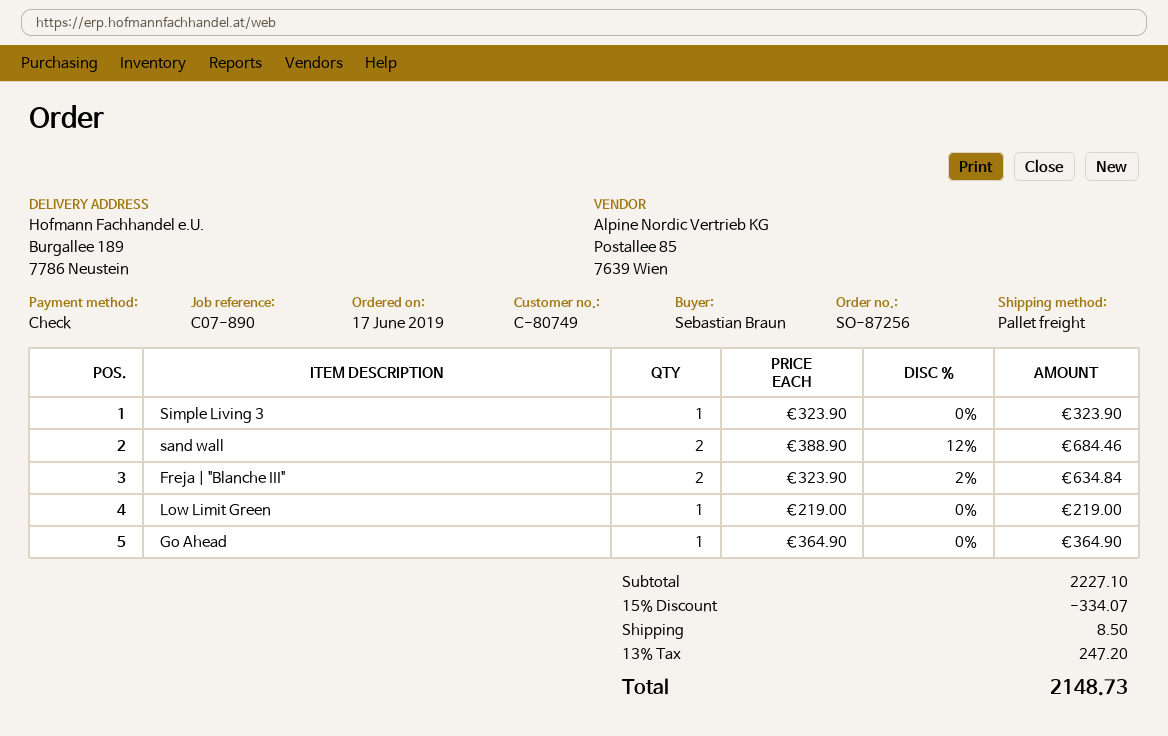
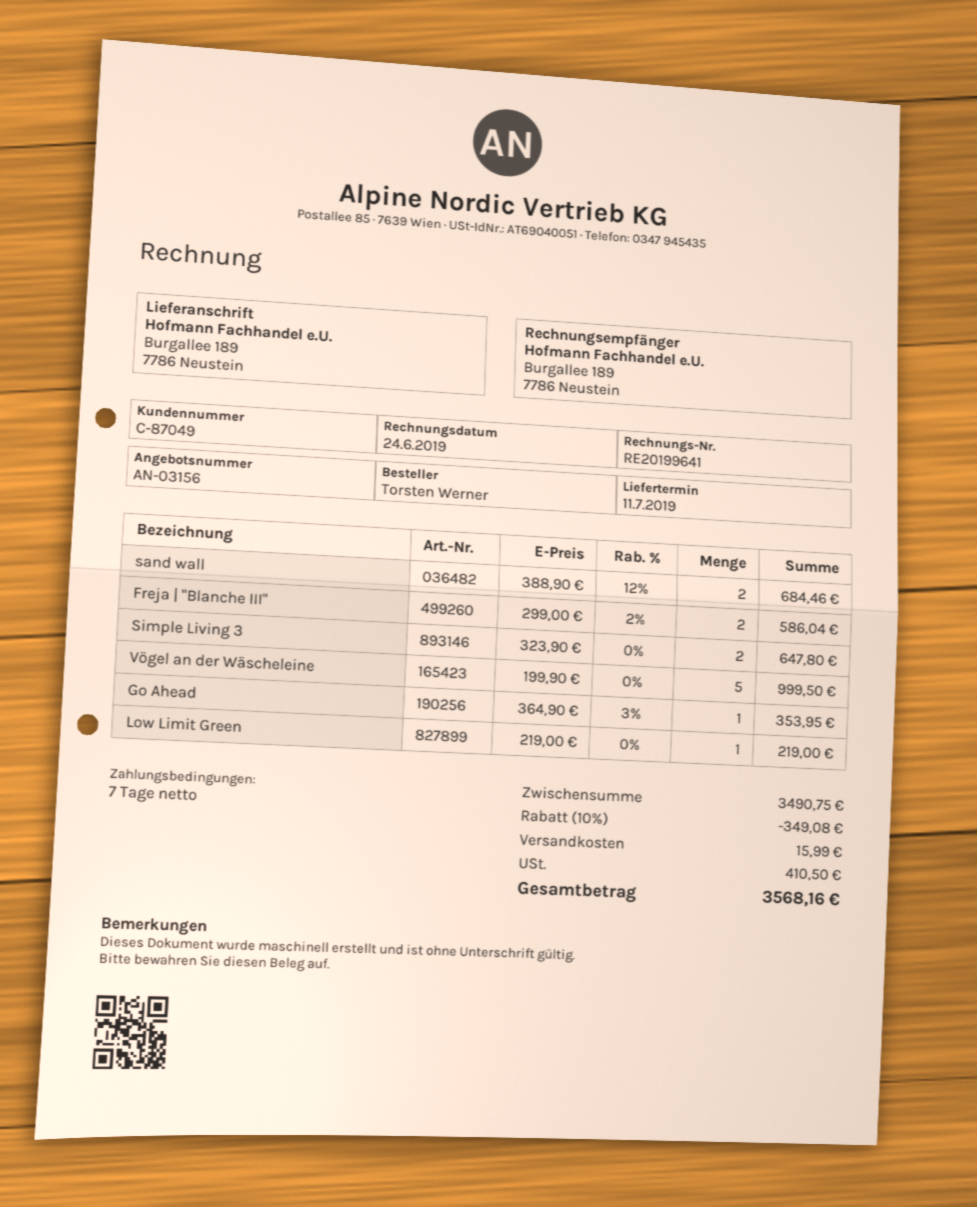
customer number: C-80749 -> C-87049
ordered by: Sebastian Braun -> Torsten Werner
Simple Living 3: 1 x 323.90 = 323.90 -> 2 x 323.90 = 647.80
Freja | "Blanche III": 2 x 323.90 - 2% = 634.84 -> 2 x 299.00 - 2% = 586.04
Go Ahead: 1 x 364.90 = 364.90 -> 1 x 364.90 - 3% = 353.95
Vögel an der Wäscheleine: none -> 5 x 199.90 = 999.50
subtotal: 2227.10 -> 3490.75
discount: 15% = 334.07 -> 10% = 349.08
shipping: 8.50 -> 15.99
tax: 247.20 -> 410.50
total: 2148.73 -> 3568.16

